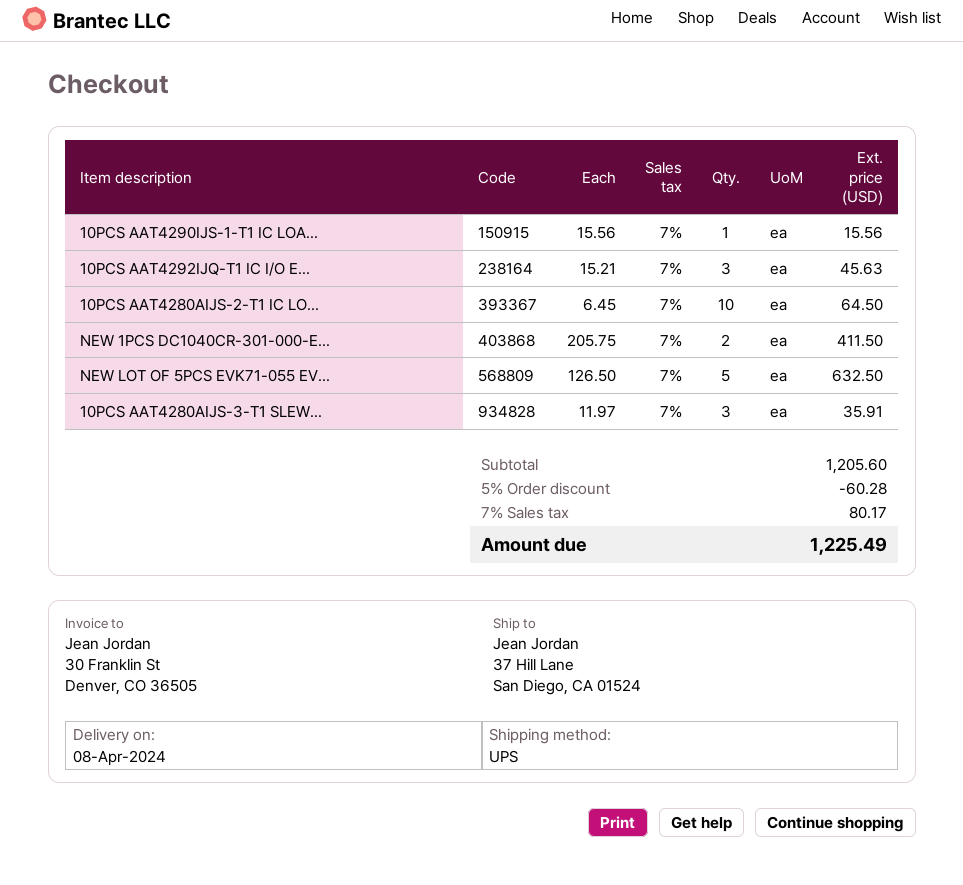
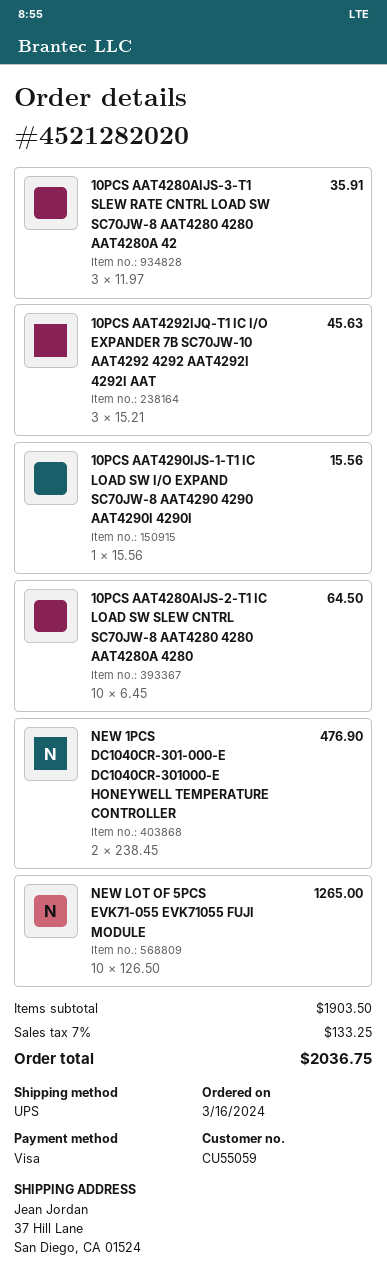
NEW 1PCS DC1040CR-301-000-E...: 2 x 205.75 = 411.50 -> 2 x 238.45 = 476.90
NEW LOT OF 5PCS EVK71-055 EV...: 5 x 126.50 = 632.50 -> 10 x 126.50 = 1265.00
subtotal: 1205.60 -> 1903.50
discount: 5% = 60.28 -> none
tax: 7% = 80.17 -> 7% = 133.25
total: 1225.49 -> 2036.75

